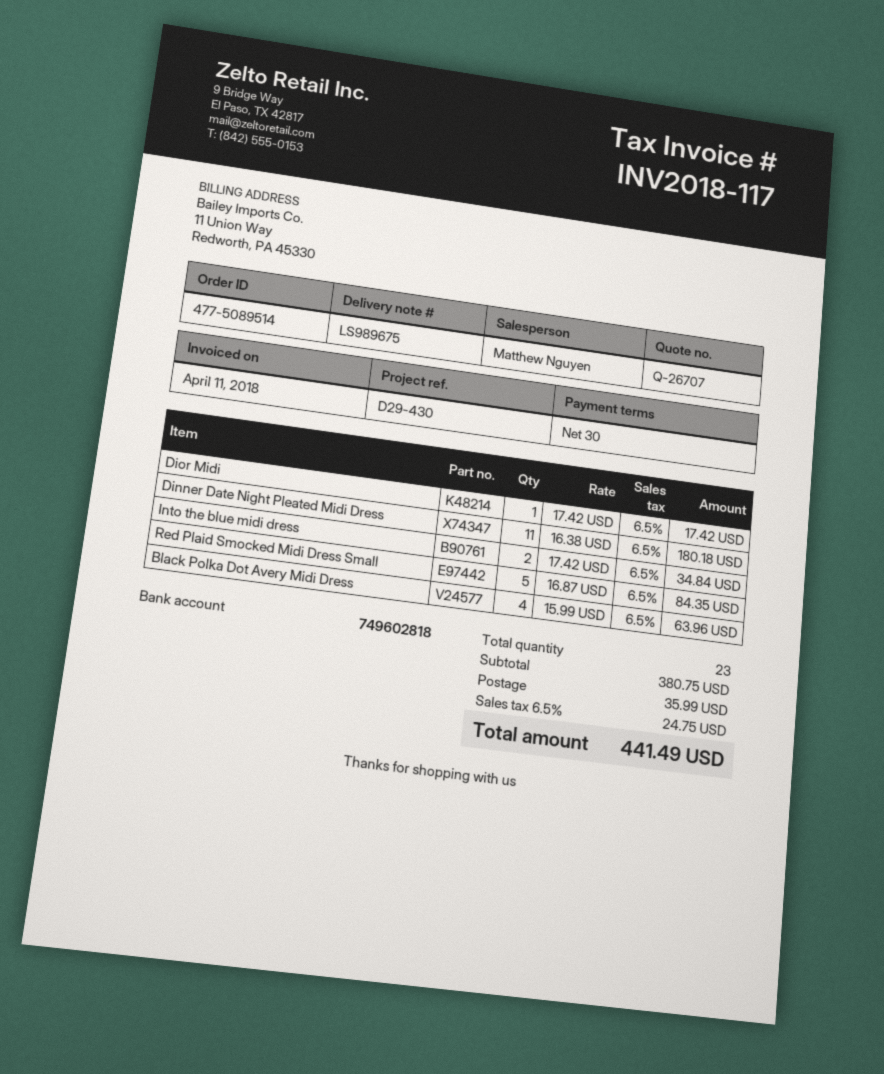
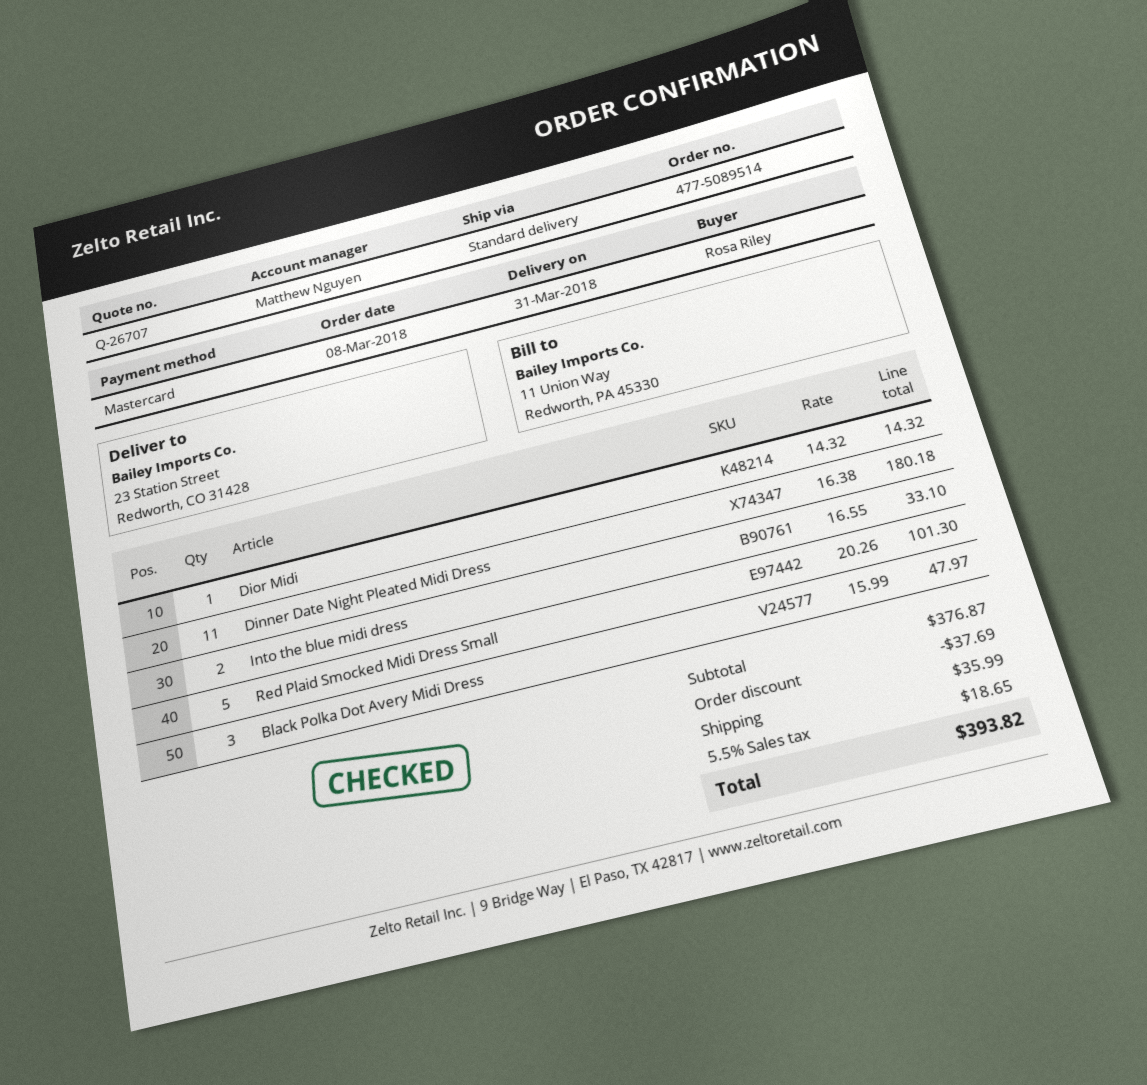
Dior Midi: 1 x 17.42 = 17.42 -> 1 x 14.32 = 14.32
Into the blue midi dress: 2 x 17.42 = 34.84 -> 2 x 16.55 = 33.10
Red Plaid Smocked Midi Dress Small: 5 x 16.87 = 84.35 -> 5 x 20.26 = 101.30
Black Polka Dot Avery Midi Dress: 4 x 15.99 = 63.96 -> 3 x 15.99 = 47.97
subtotal: 380.75 -> 376.87
discount: none -> 37.69
tax: 6.5% = 24.75 -> 5.5% = 18.65
total: 441.49 -> 393.82

